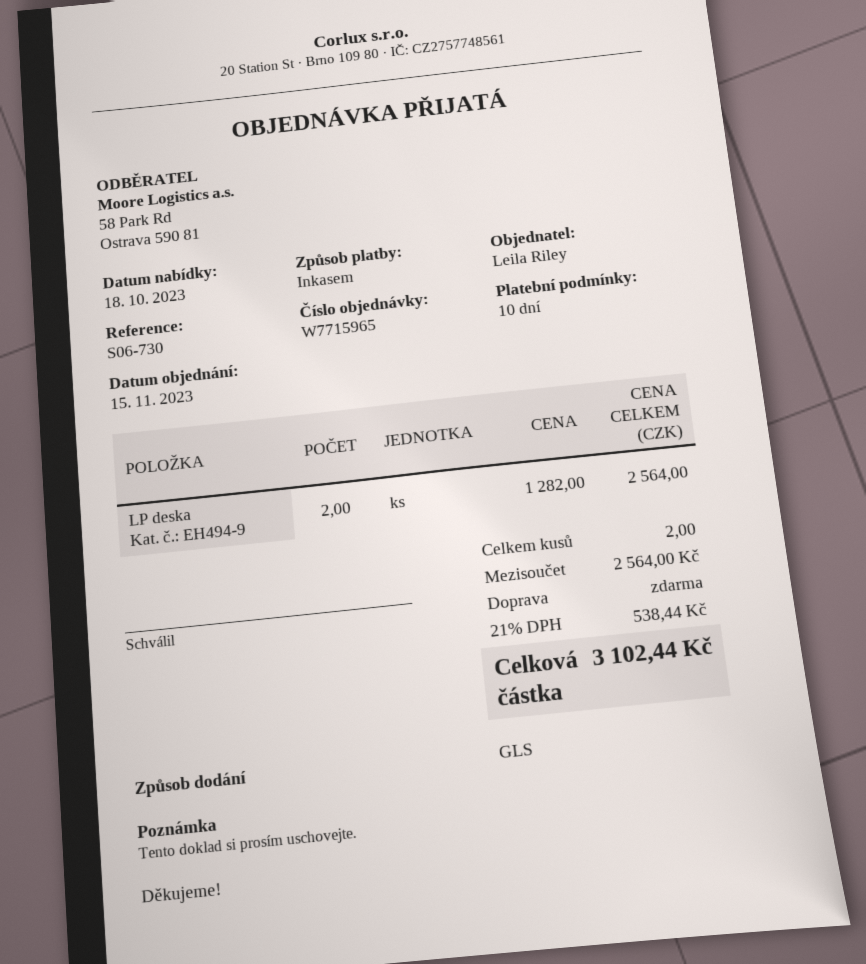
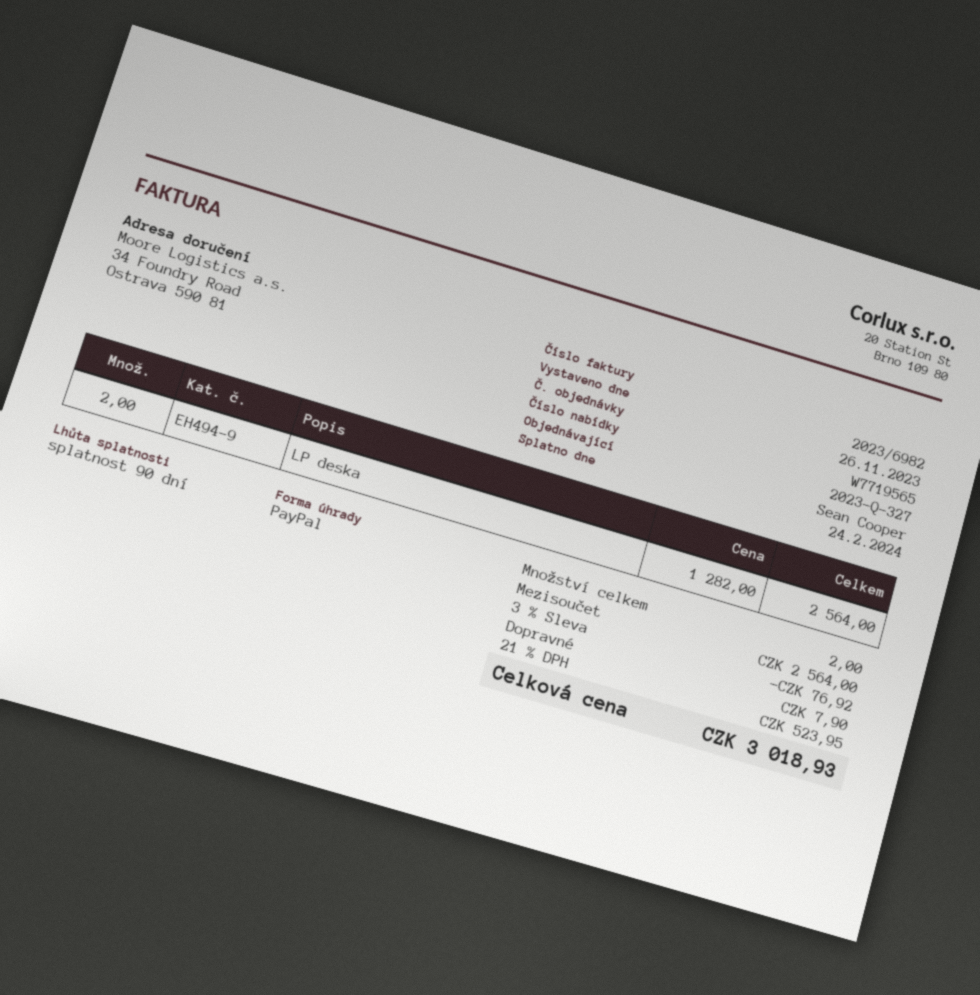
order number: W7715965 -> W7719565
payment terms: 10 days -> 90 days
ordered by: Leila Riley -> Sean Cooper
payment method: direct debit -> PayPal
discount: none -> 3% = 76.92
shipping: 0.00 -> 7.90
tax: 21% = 538.44 -> 21% = 523.95
total: 3102.44 -> 3018.93

